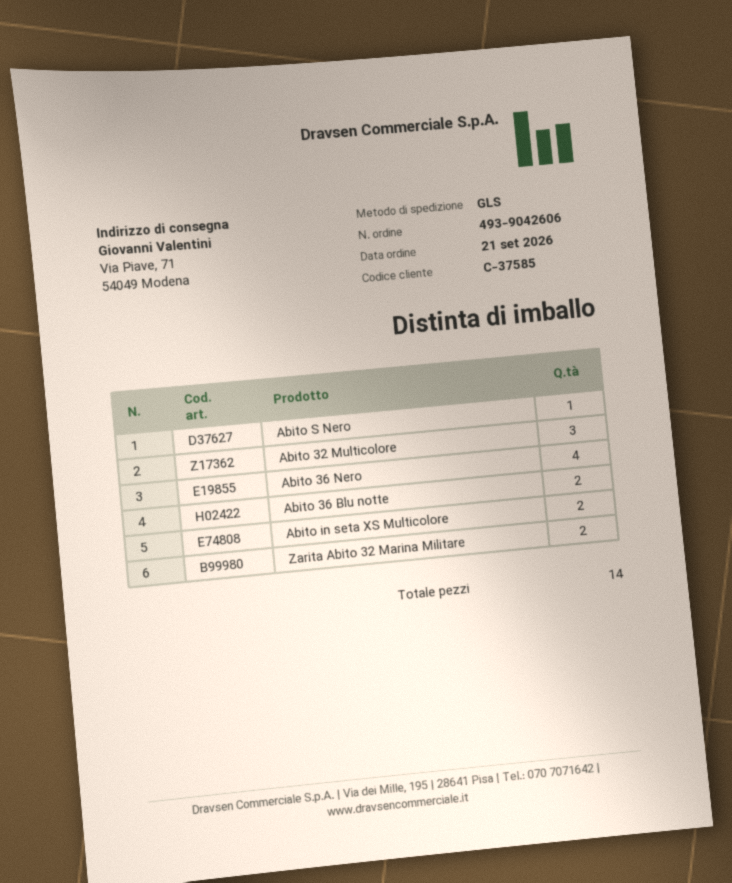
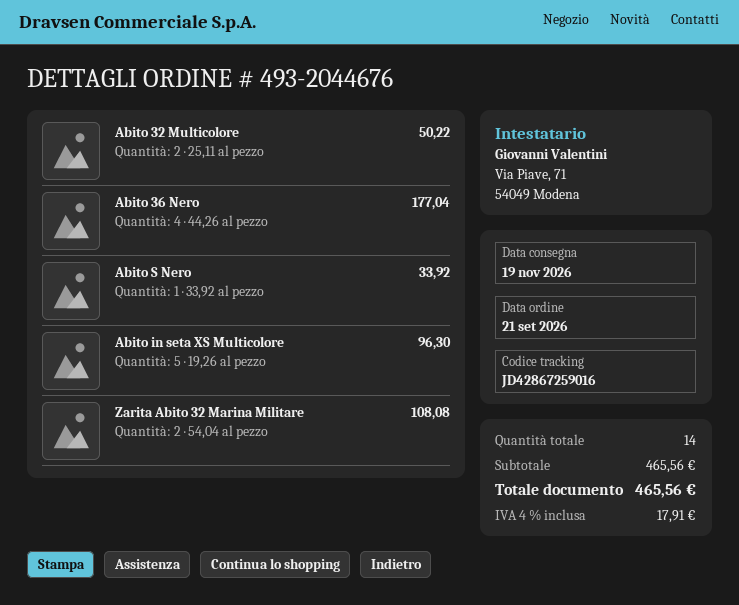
order number: 493-9042606 -> 493-2044676
Abito 32 Multicolore: 3 -> 2
Abito 36 Blu notte: 2 -> none
Abito in seta XS Multicolore: 2 -> 5

